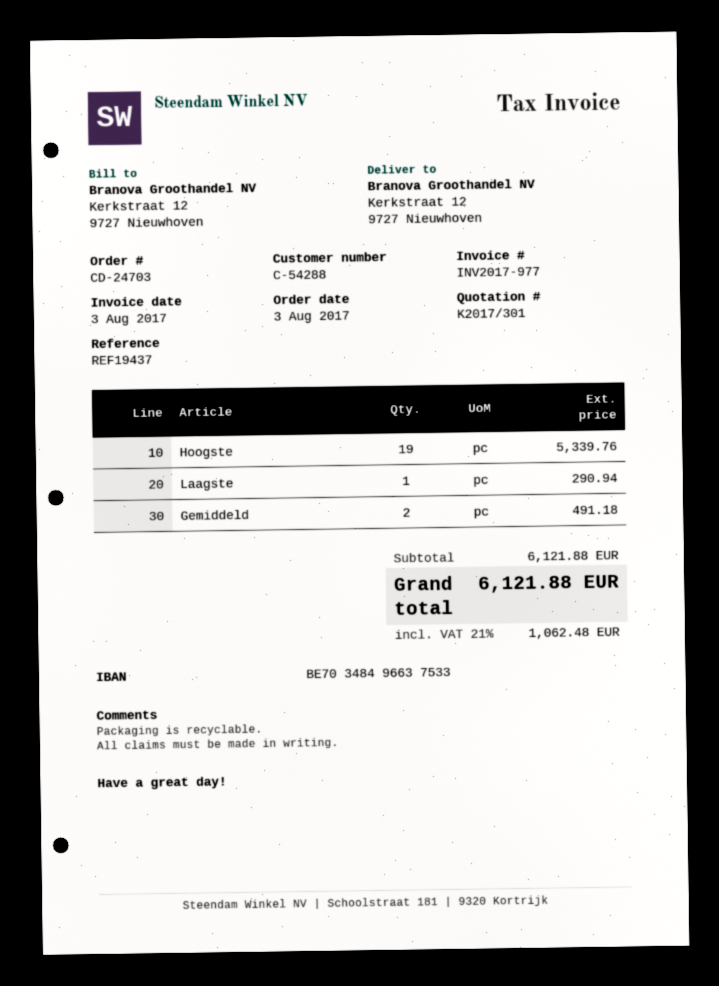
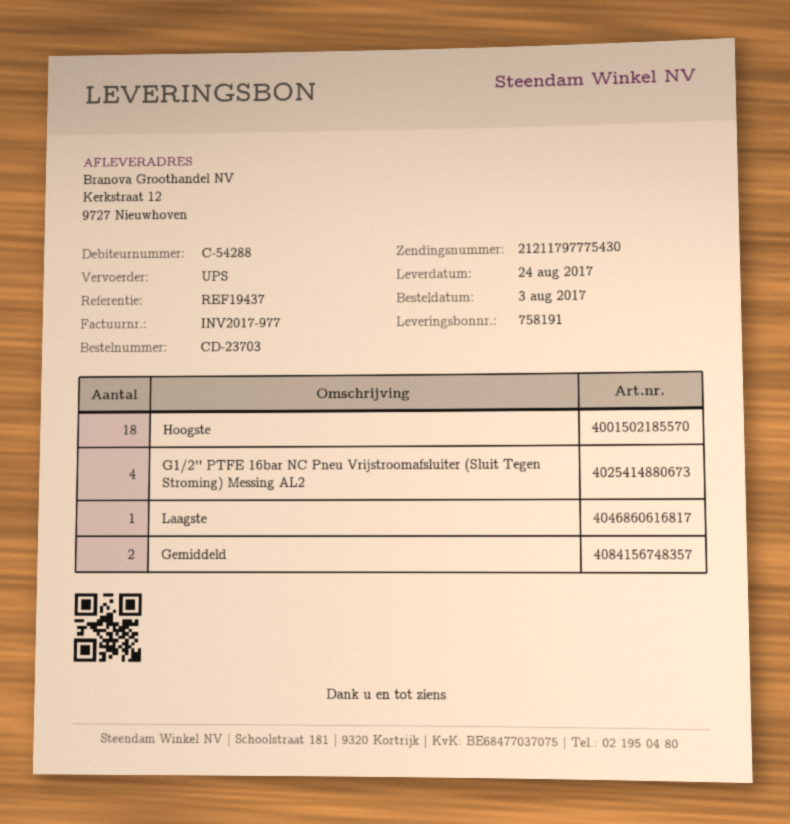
order number: CD-24703 -> CD-23703
Hoogste: 19 -> 18
G1/2'' PTFE 16bar NC Pneu Vrijstroomafsluiter (Sluit Tegen Stroming) Messing AL2: none -> 4

